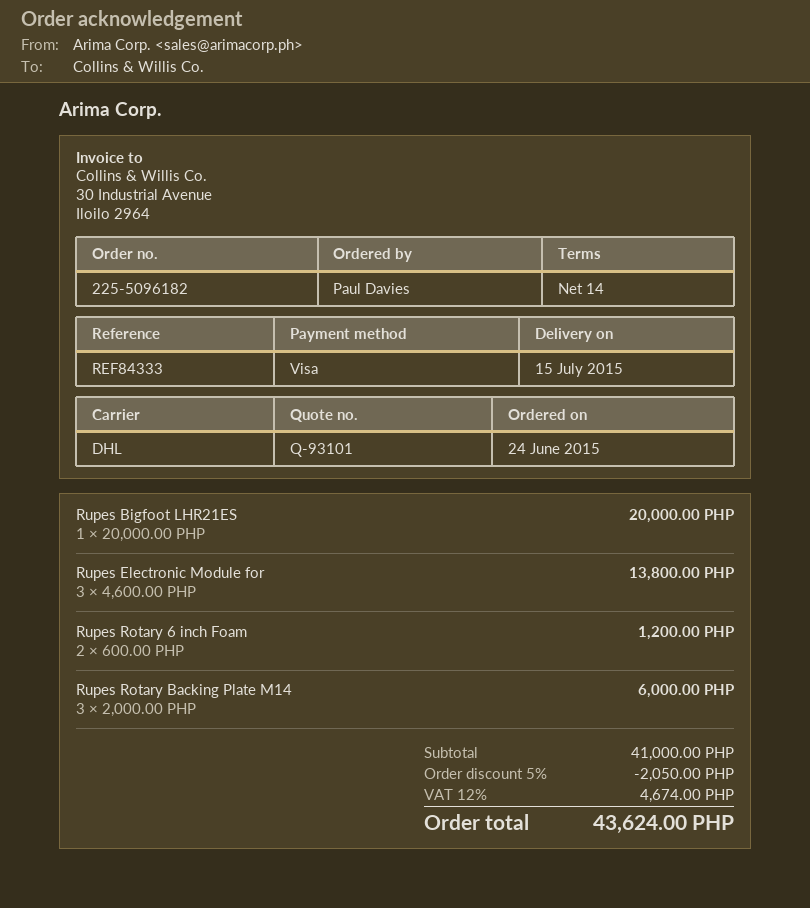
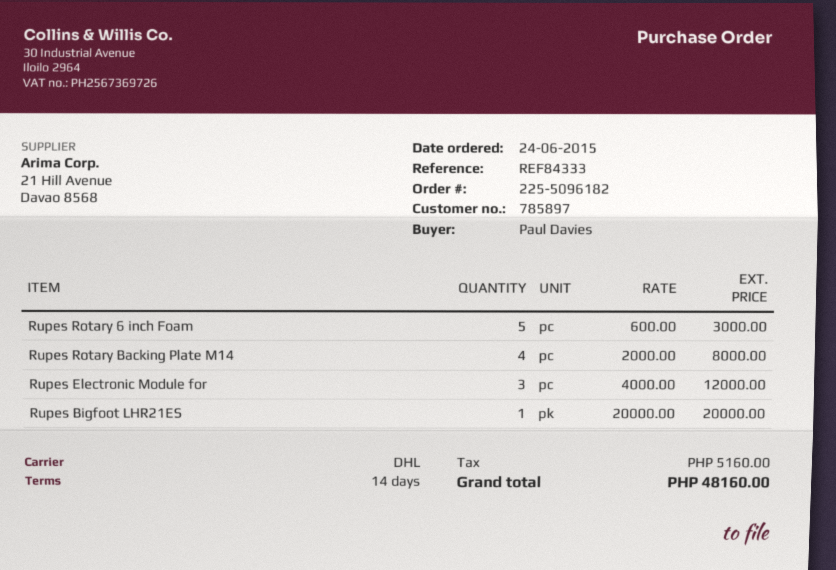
Rupes Electronic Module for: 3 x 4600.00 = 13800.00 -> 3 x 4000.00 = 12000.00
Rupes Rotary 6 inch Foam: 2 x 600.00 = 1200.00 -> 5 x 600.00 = 3000.00
Rupes Rotary Backing Plate M14: 3 x 2000.00 = 6000.00 -> 4 x 2000.00 = 8000.00
discount: 5% = 2050.00 -> none
tax: 4674.00 -> 5160.00
total: 43624.00 -> 48160.00

